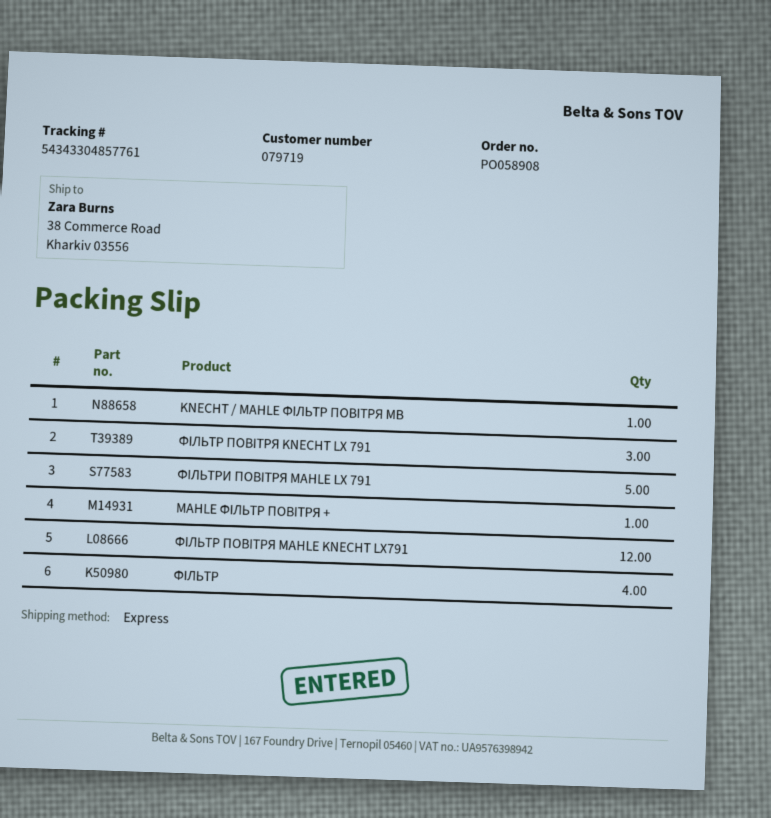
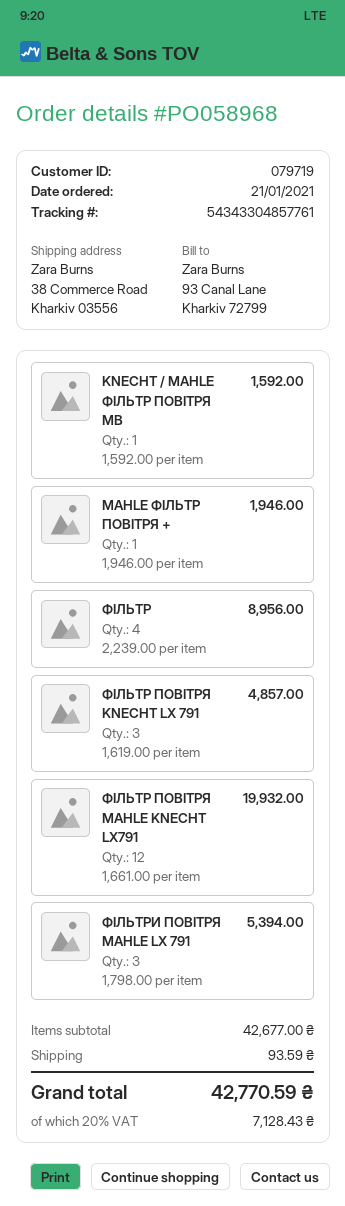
order number: PO058908 -> PO058968
ФІЛЬТРИ ПОВІТРЯ MAHLE LX 791: 5 -> 3

